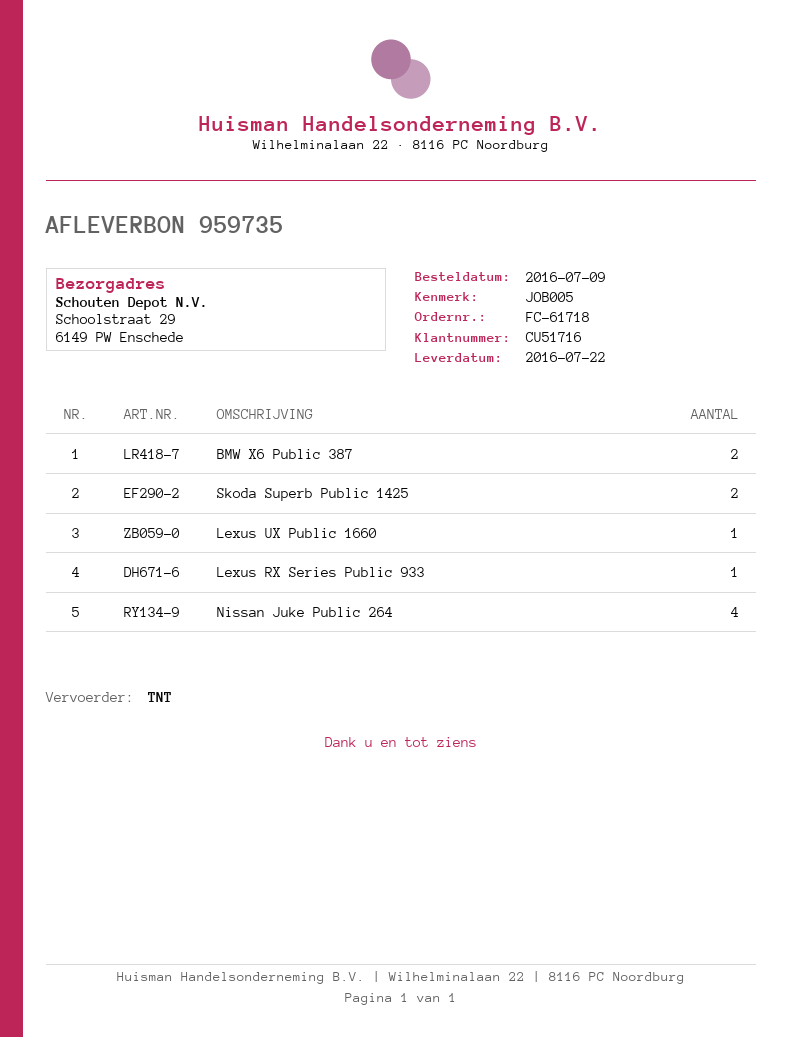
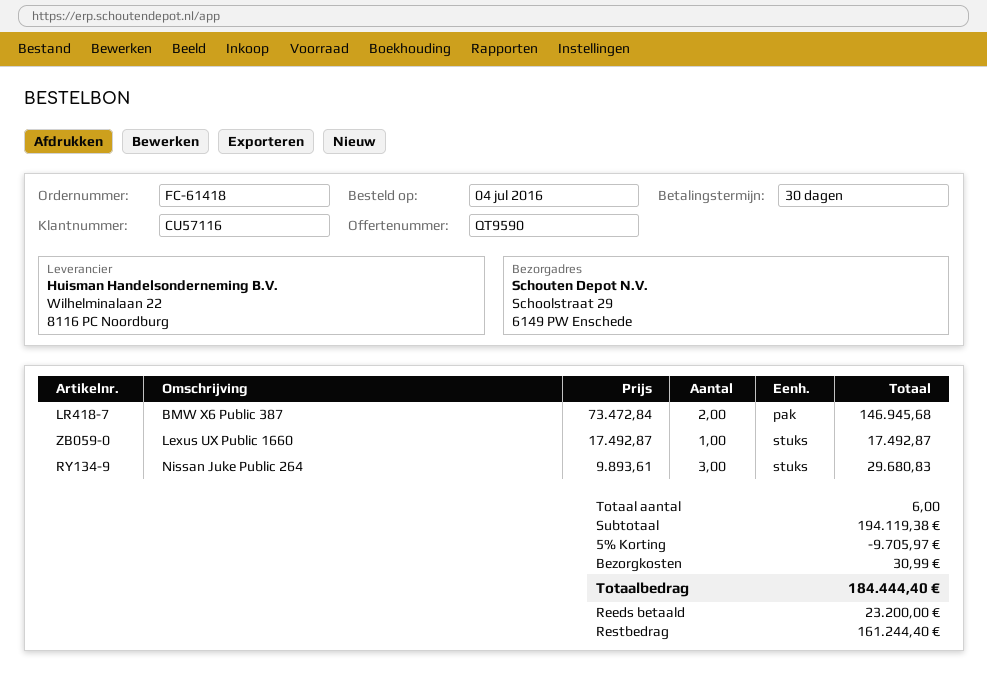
order number: FC-61718 -> FC-61418
order date: 2016-07-09 -> 2016-07-04
customer number: CU51716 -> CU57116
Skoda Superb Public 1425: 2 -> none
Lexus RX Series Public 933: 1 -> none
Nissan Juke Public 264: 4 -> 3

